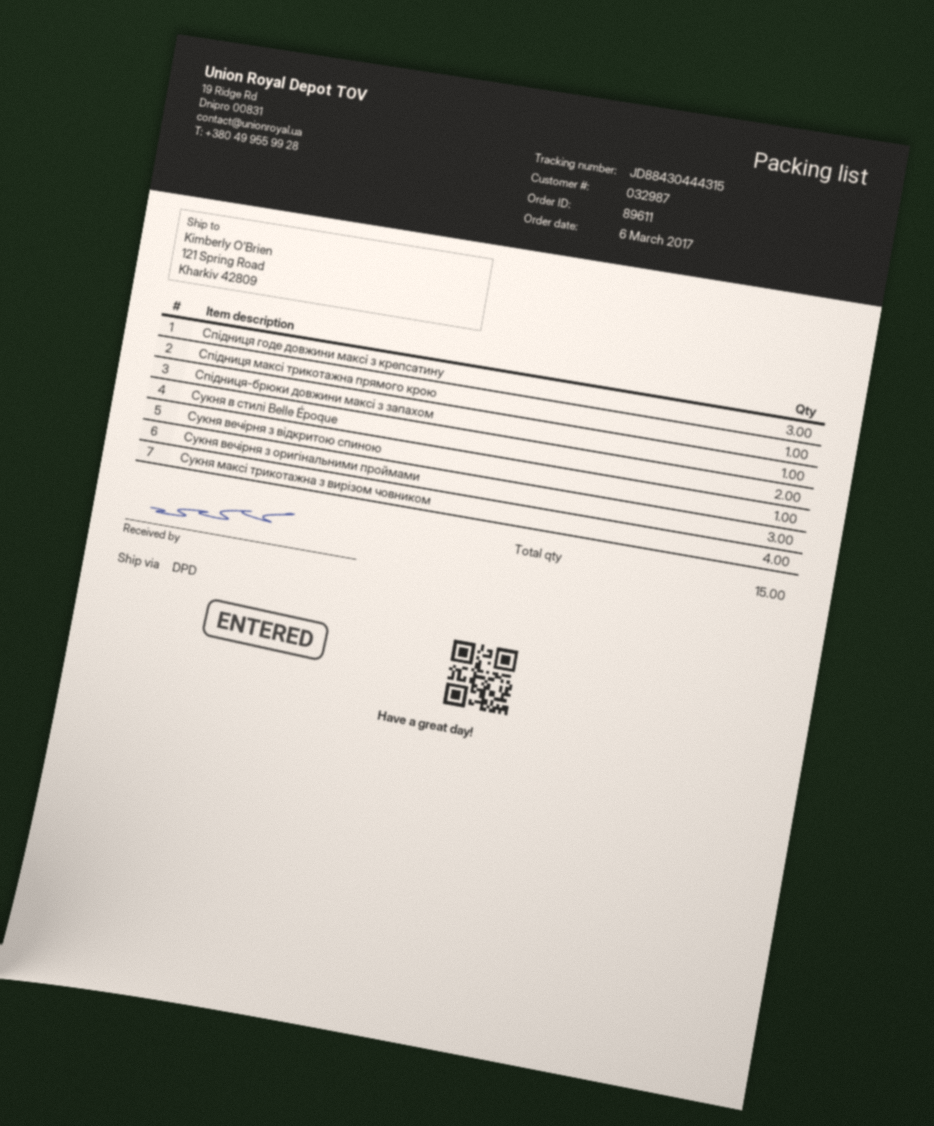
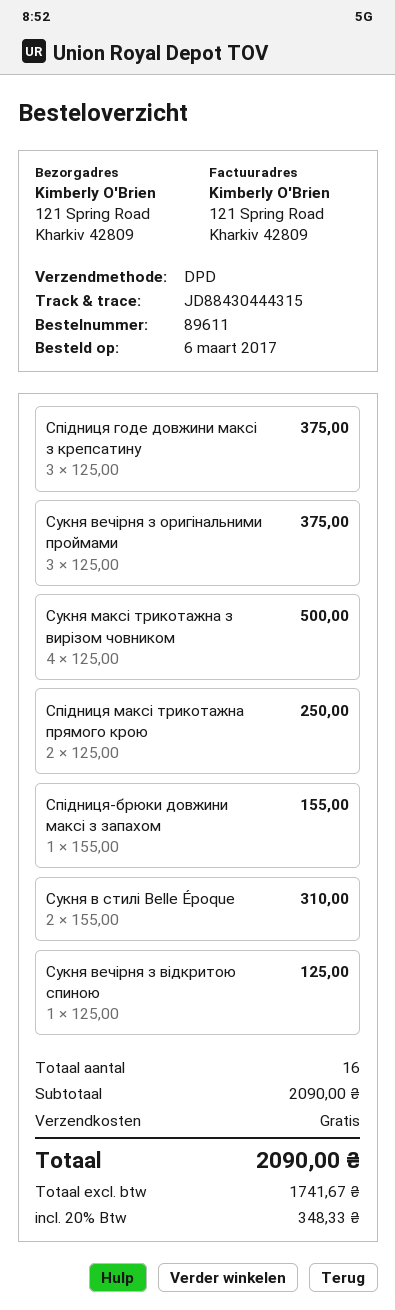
Спідниця максі трикотажна прямого крою: 1 -> 2
total quantity: 15 -> 16

